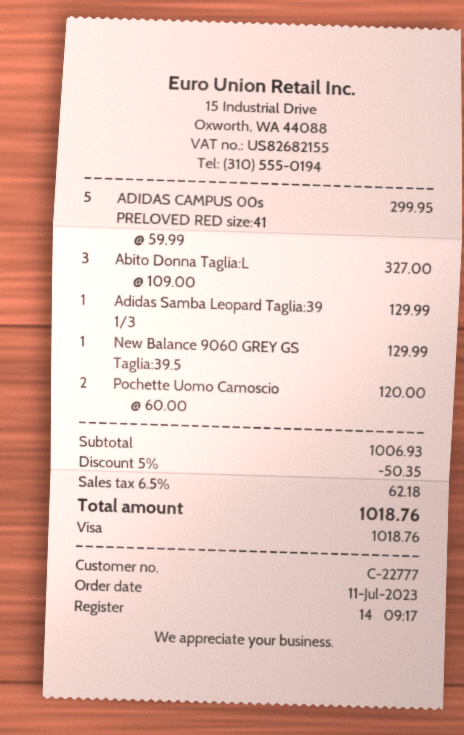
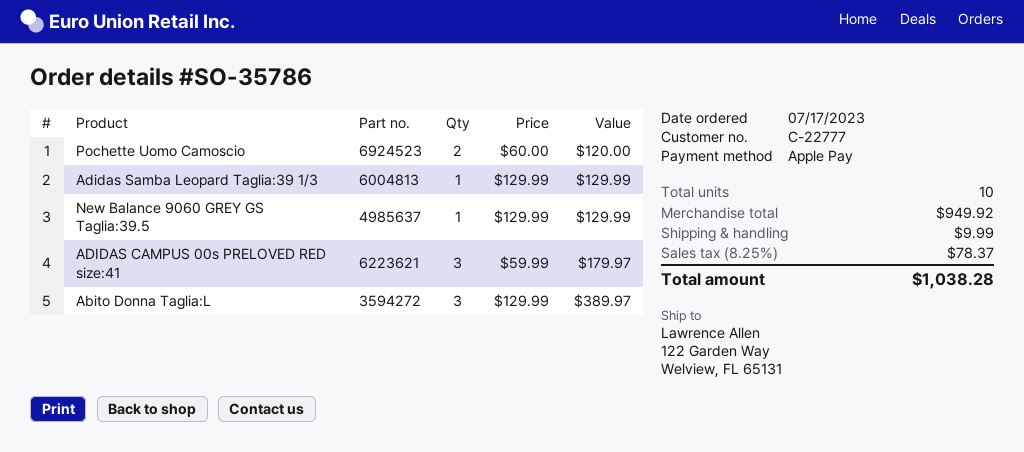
order date: 2023-07-11 -> 2023-07-17
payment method: Visa -> Apple Pay
ADIDAS CAMPUS 00s PRELOVED RED size:41: 5 x 59.99 = 299.95 -> 3 x 59.99 = 179.97
Abito Donna Taglia:L: 3 x 109.00 = 327.00 -> 3 x 129.99 = 389.97
subtotal: 1006.93 -> 949.92
discount: 5% = 50.35 -> none
shipping: none -> 9.99
tax: 6.5% = 62.18 -> 8.25% = 78.37
total: 1018.76 -> 1038.28

